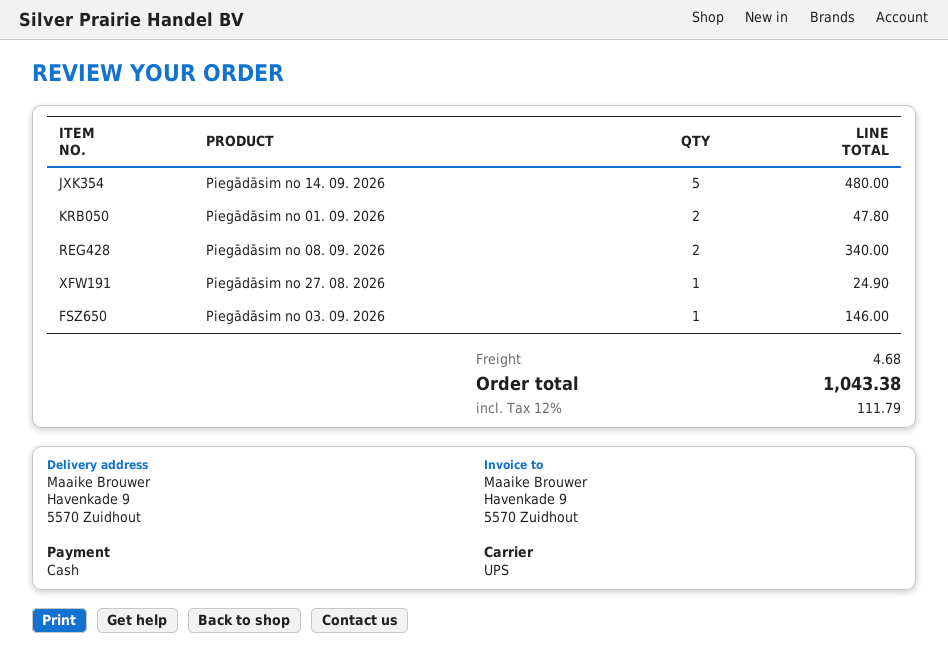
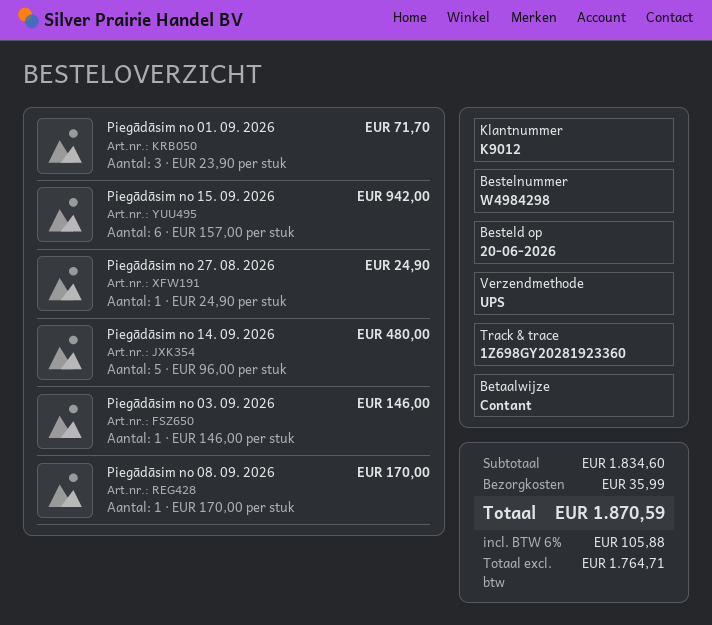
Piegādāsim no 01. 09. 2026: 2 for 47.80 -> 3 for 71.70
Piegādāsim no 08. 09. 2026: 2 for 340.00 -> 1 for 170.00
Piegādāsim no 15. 09. 2026: none -> 6 for 942.00
shipping: 4.68 -> 35.99
tax: 12% = 111.79 -> 6% = 105.88
total: 1043.38 -> 1870.59

